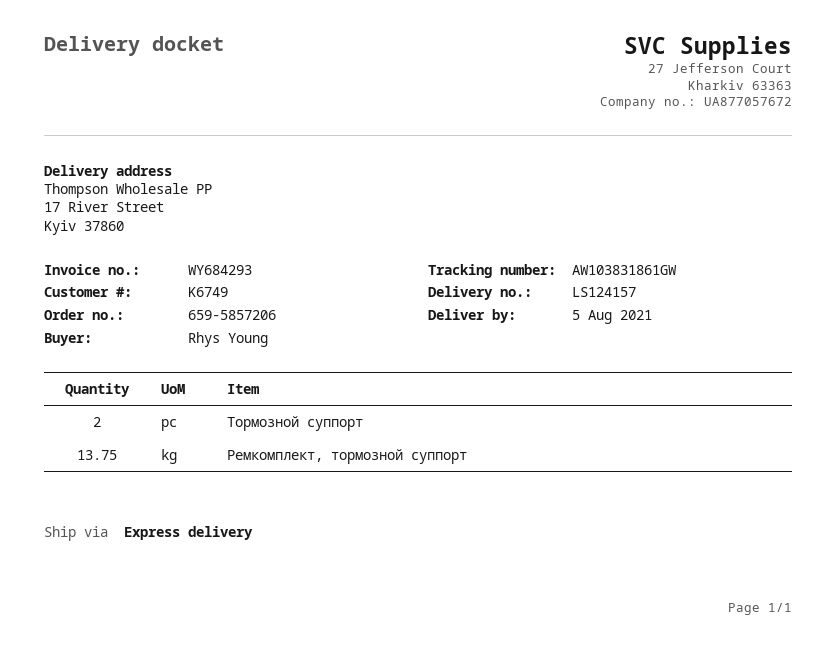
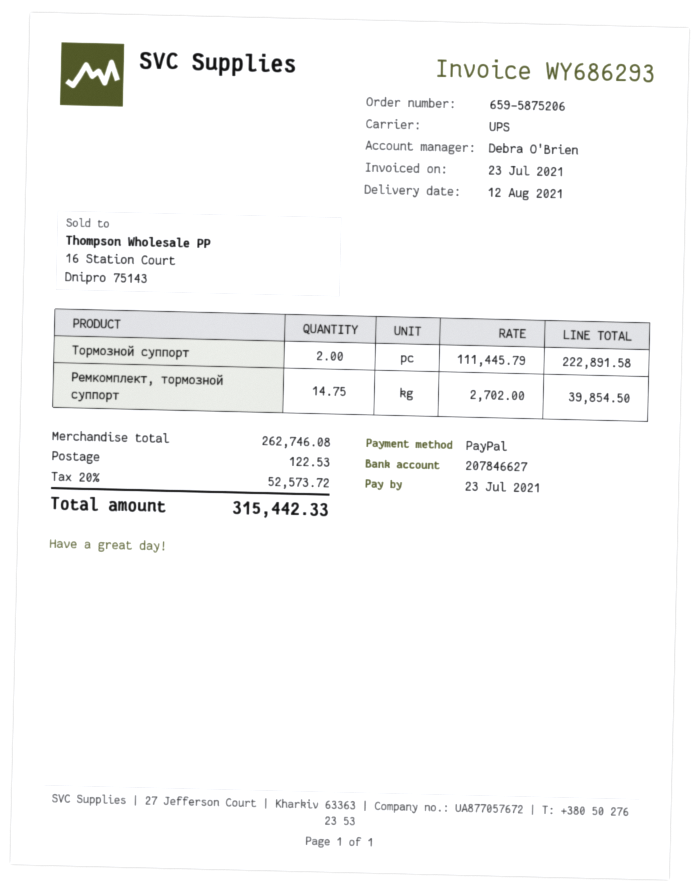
order number: 659-5857206 -> 659-5875206
delivery date: 2021-08-05 -> 2021-08-12
invoice number: WY684293 -> WY686293
shipping method: express -> UPS
Ремкомплект, тормозной суппорт: 13.75 -> 14.75

